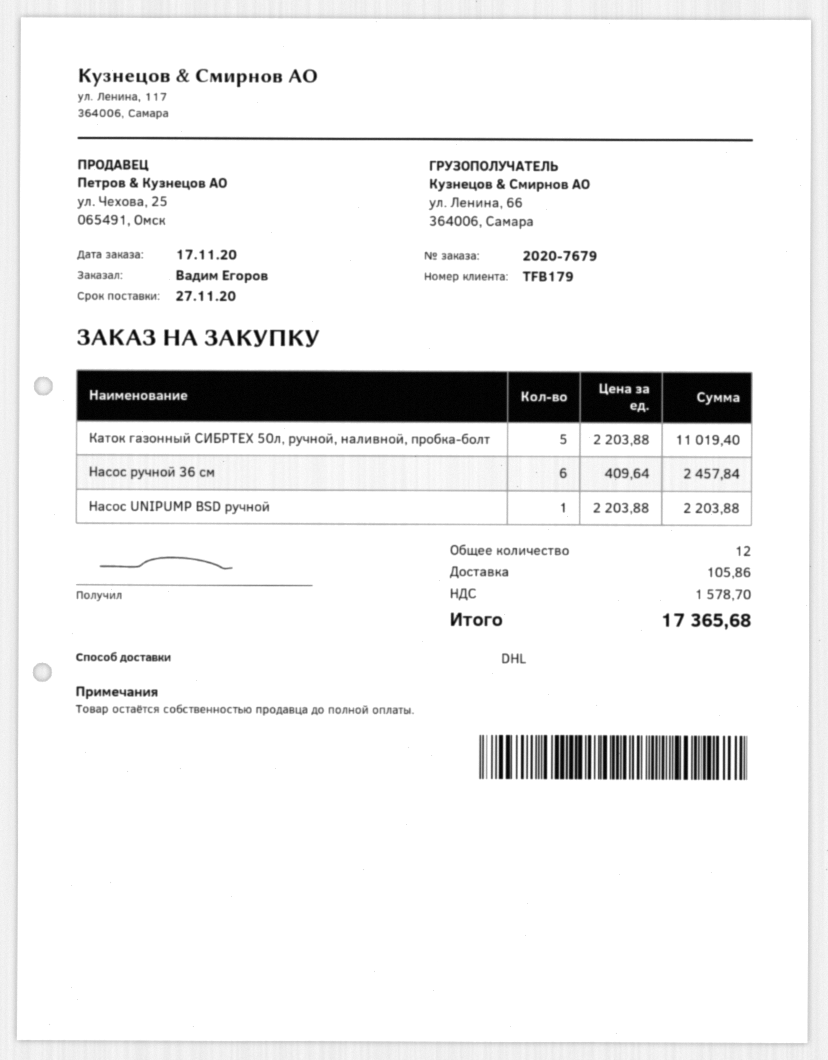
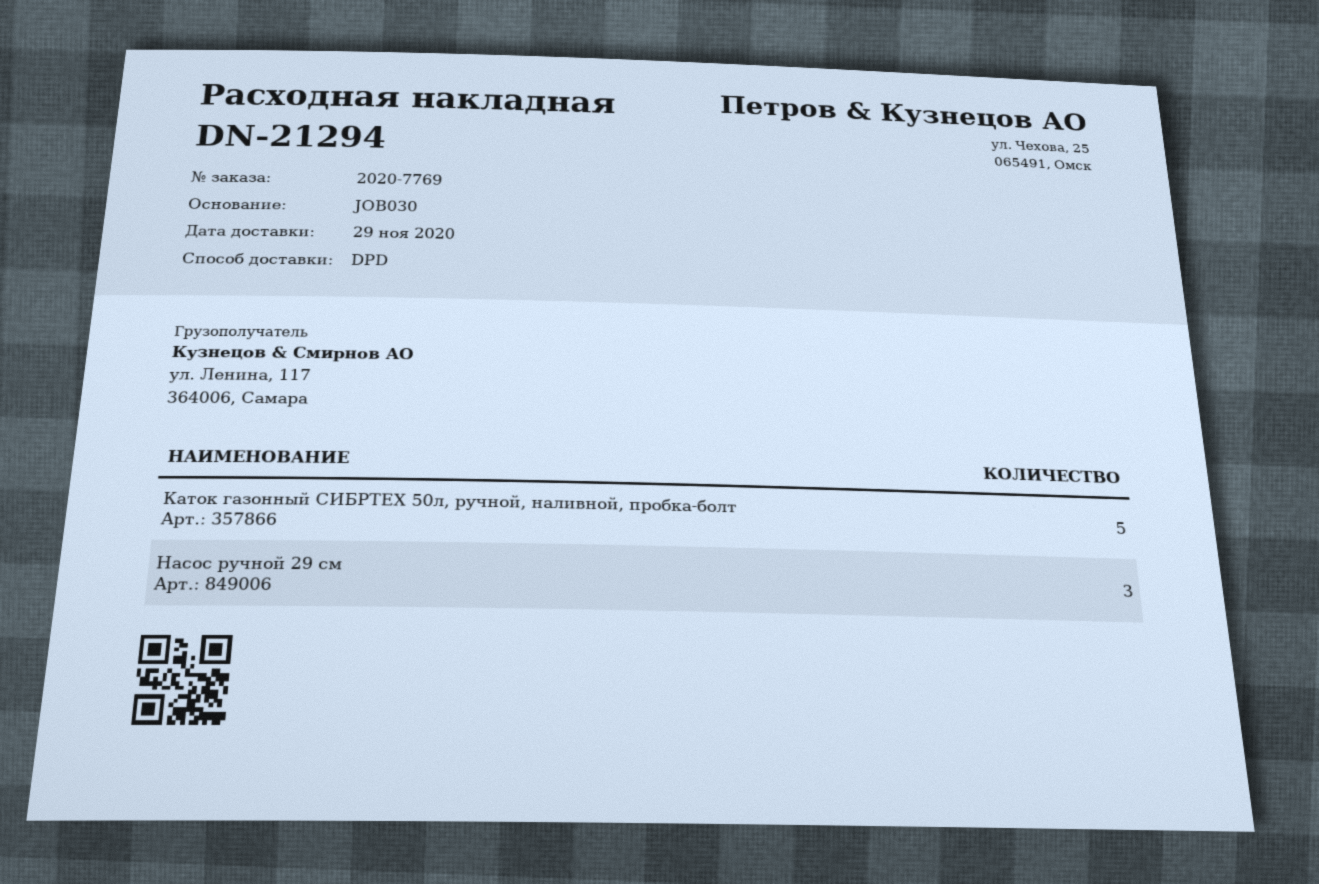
order number: 2020-7679 -> 2020-7769
delivery date: 2020-11-27 -> 2020-11-29
shipping method: DHL -> DPD
ship to: ул. Ленина, 66, 364006, Самара -> ул. Ленина, 117, 364006, Самара
Насос ручной 36 см: 6 -> none
Насос UNIPUMP BSD ручной: 1 -> none
Насос ручной 29 см: none -> 3

